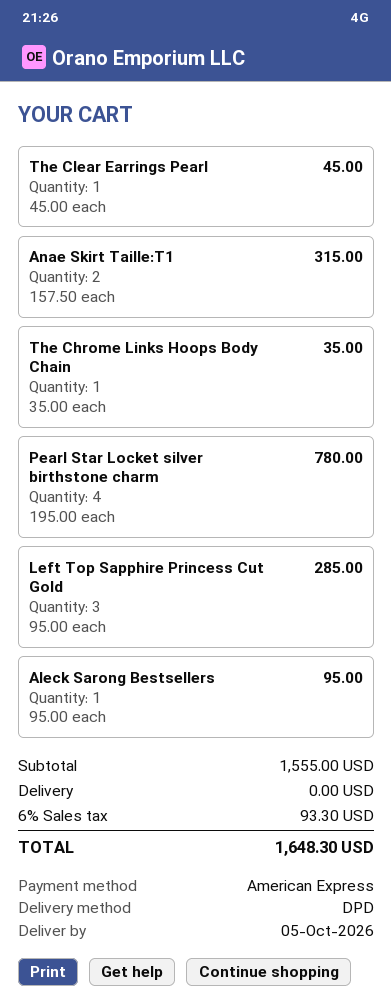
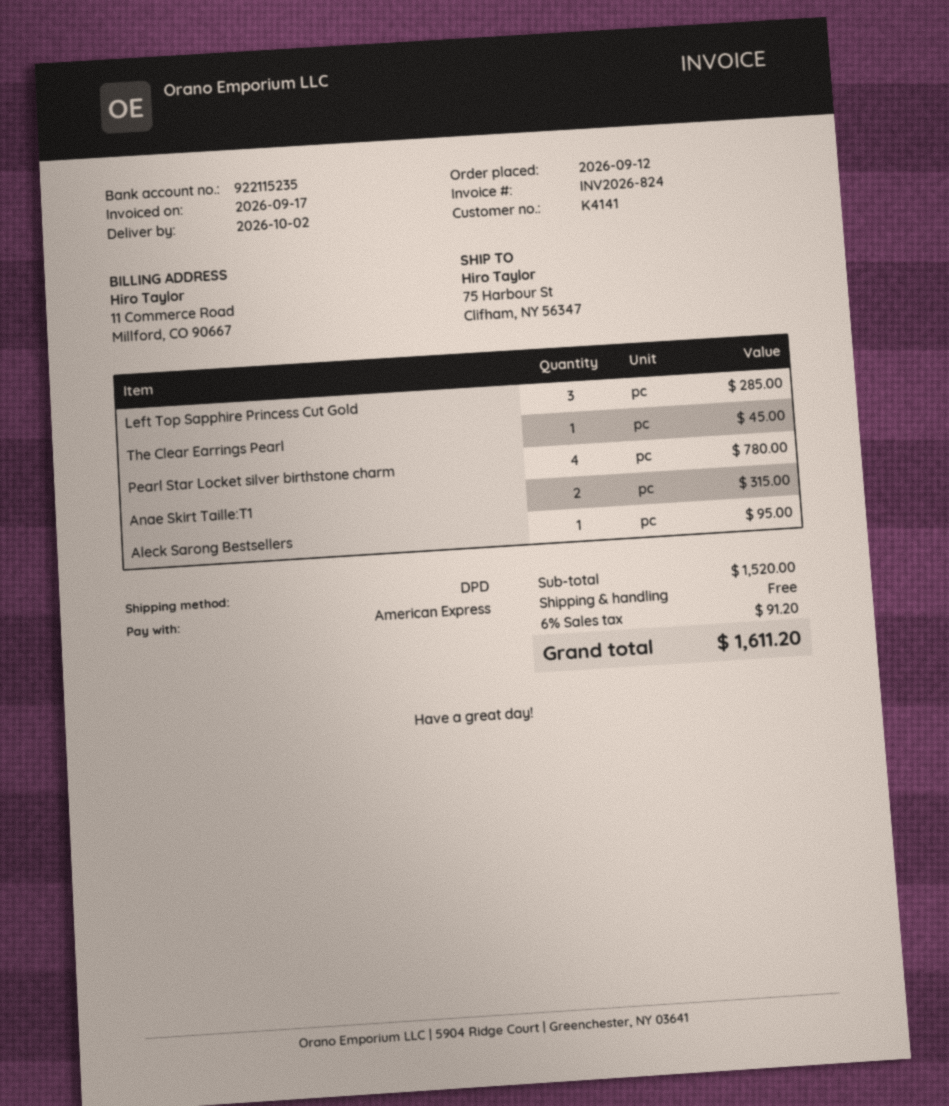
delivery date: 2026-10-05 -> 2026-10-02
The Chrome Links Hoops Body Chain: 1 for 35.00 -> none
subtotal: 1555.00 -> 1520.00
tax: 6% = 93.30 -> 6% = 91.20
total: 1648.30 -> 1611.20

